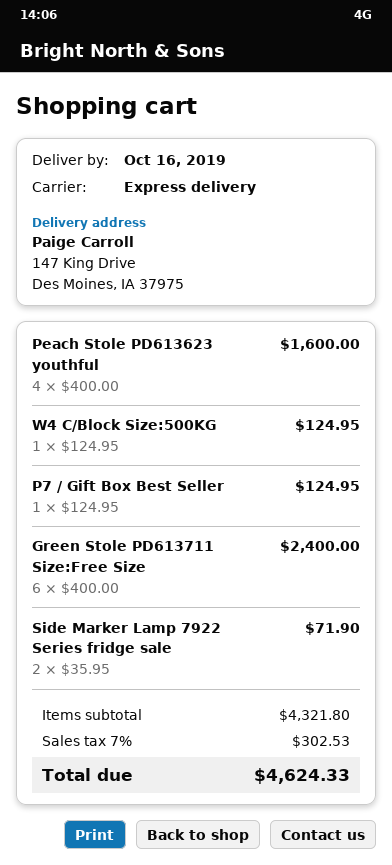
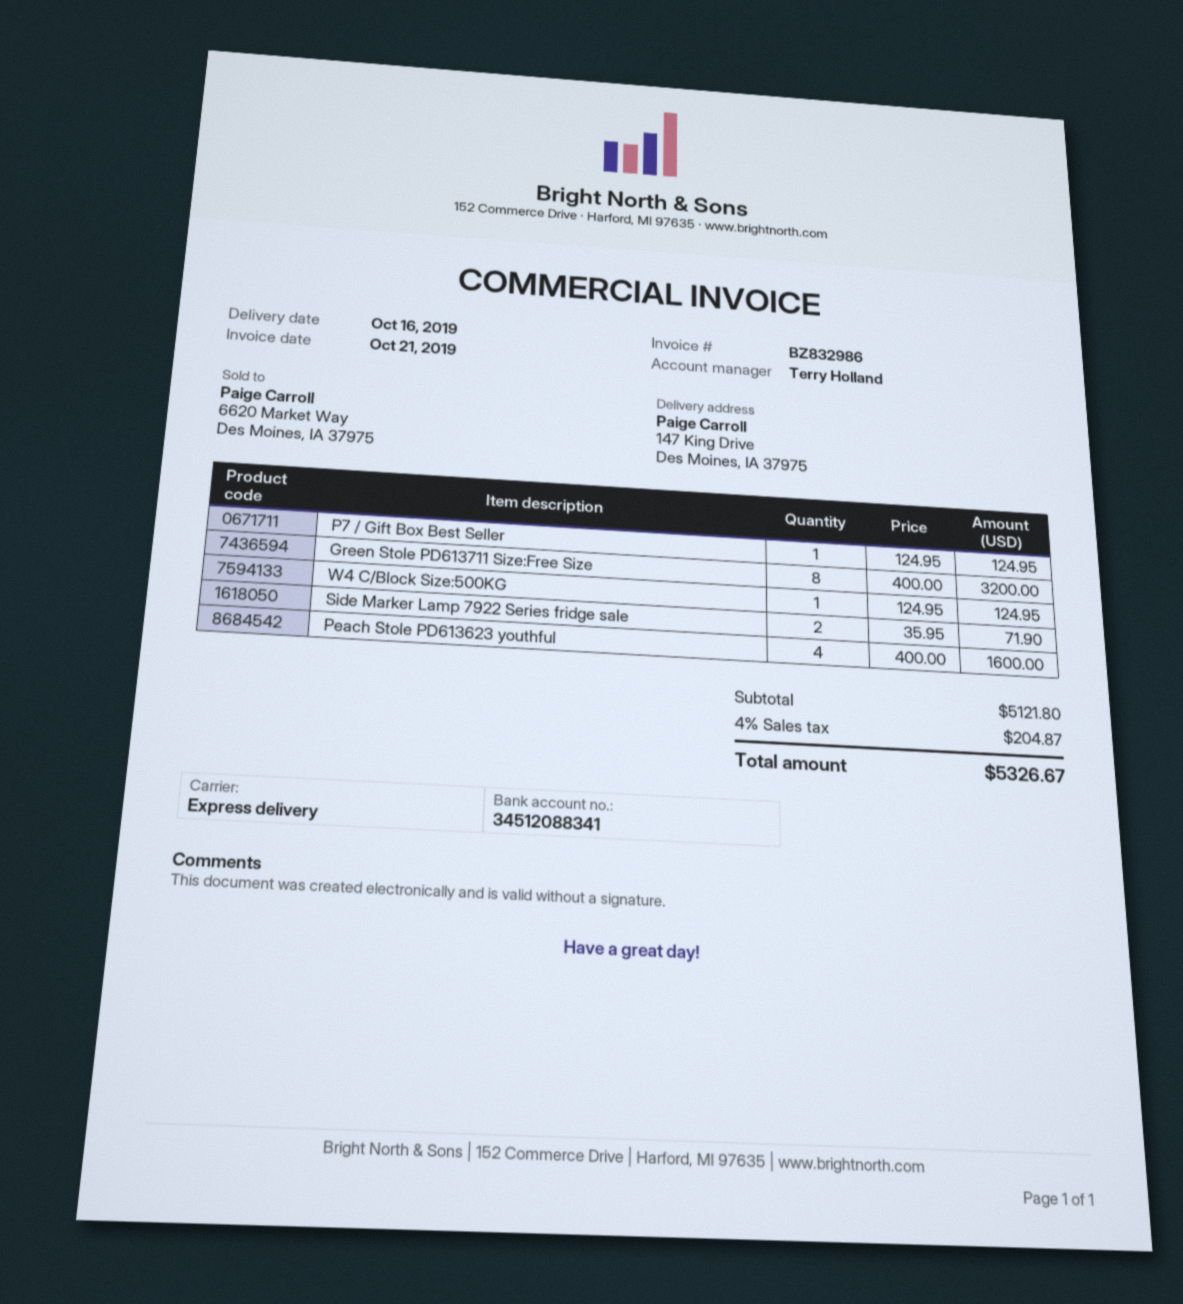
Green Stole PD613711 Size:Free Size: 6 x 400.00 = 2400.00 -> 8 x 400.00 = 3200.00
subtotal: 4321.80 -> 5121.80
tax: 7% = 302.53 -> 4% = 204.87
total: 4624.33 -> 5326.67

